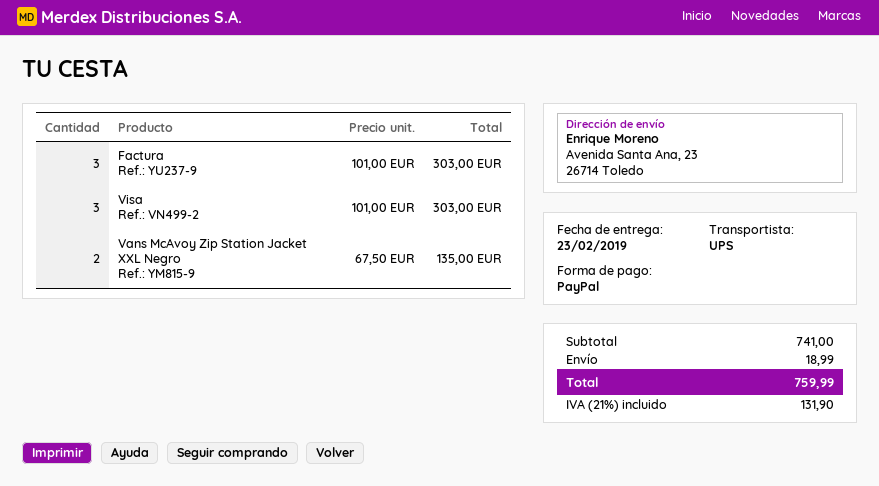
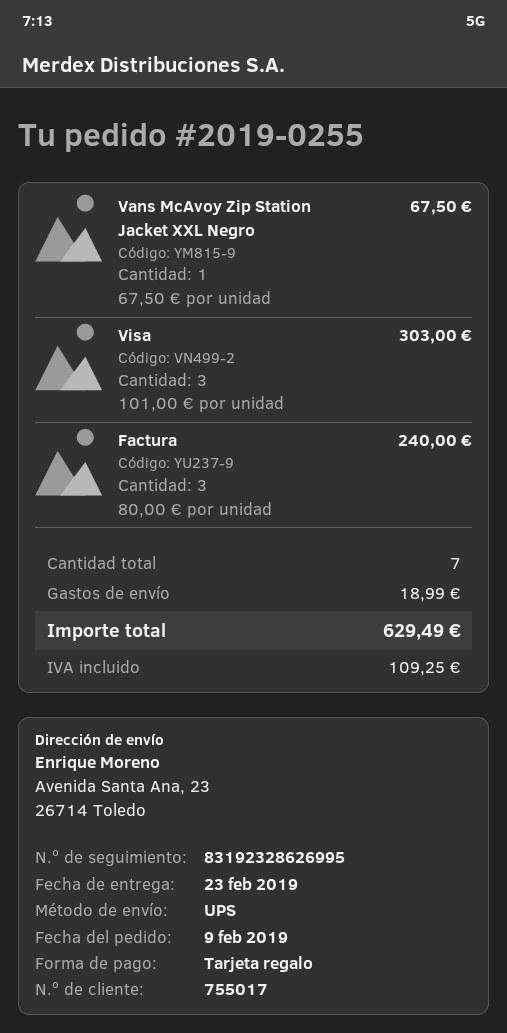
payment method: PayPal -> gift card
Factura: 3 x 101.00 = 303.00 -> 3 x 80.00 = 240.00
Vans McAvoy Zip Station Jacket XXL Negro: 2 x 67.50 = 135.00 -> 1 x 67.50 = 67.50
tax: 131.90 -> 109.25
total: 759.99 -> 629.49

